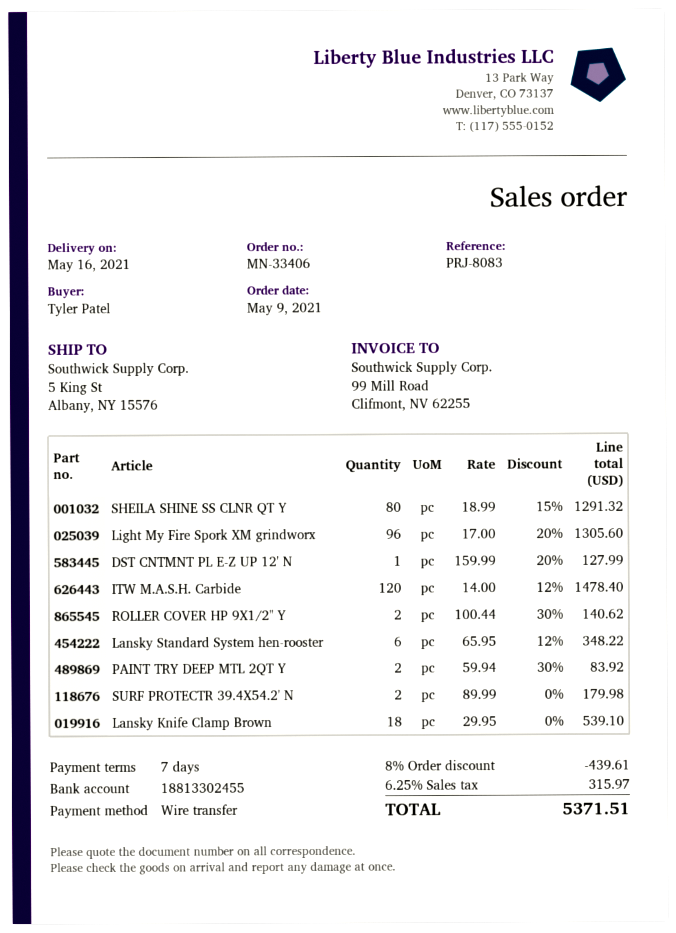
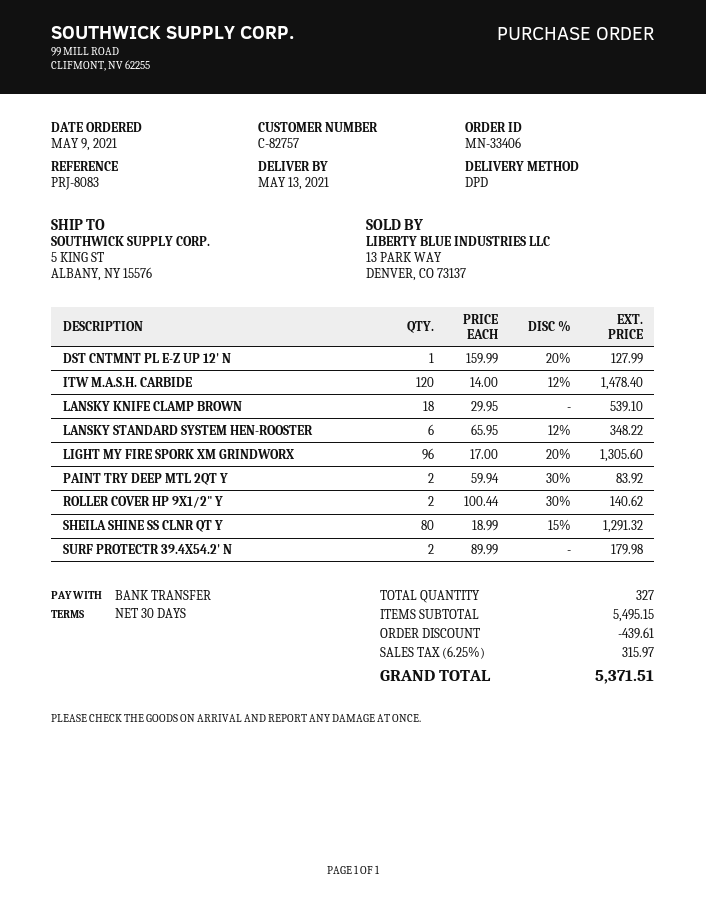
delivery date: 2021-05-16 -> 2021-05-13
payment terms: 7 days -> 30 days

